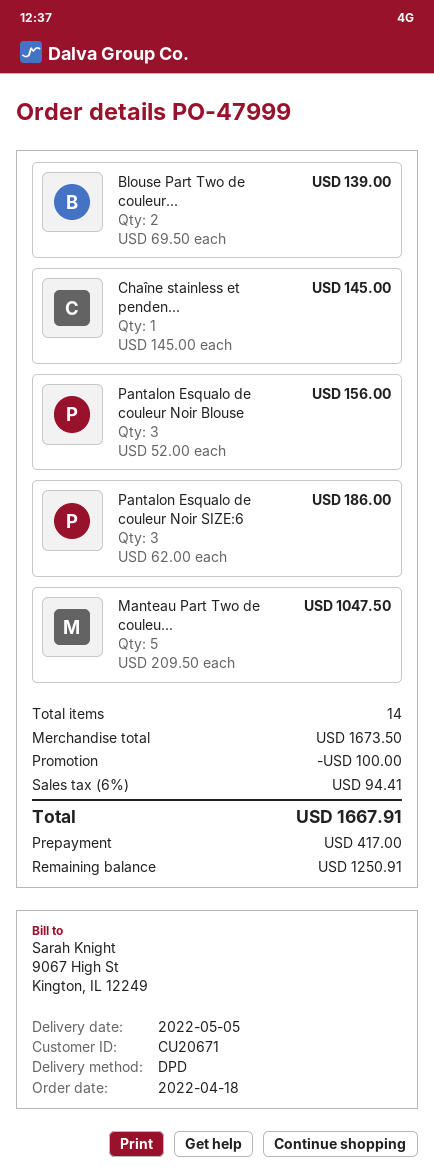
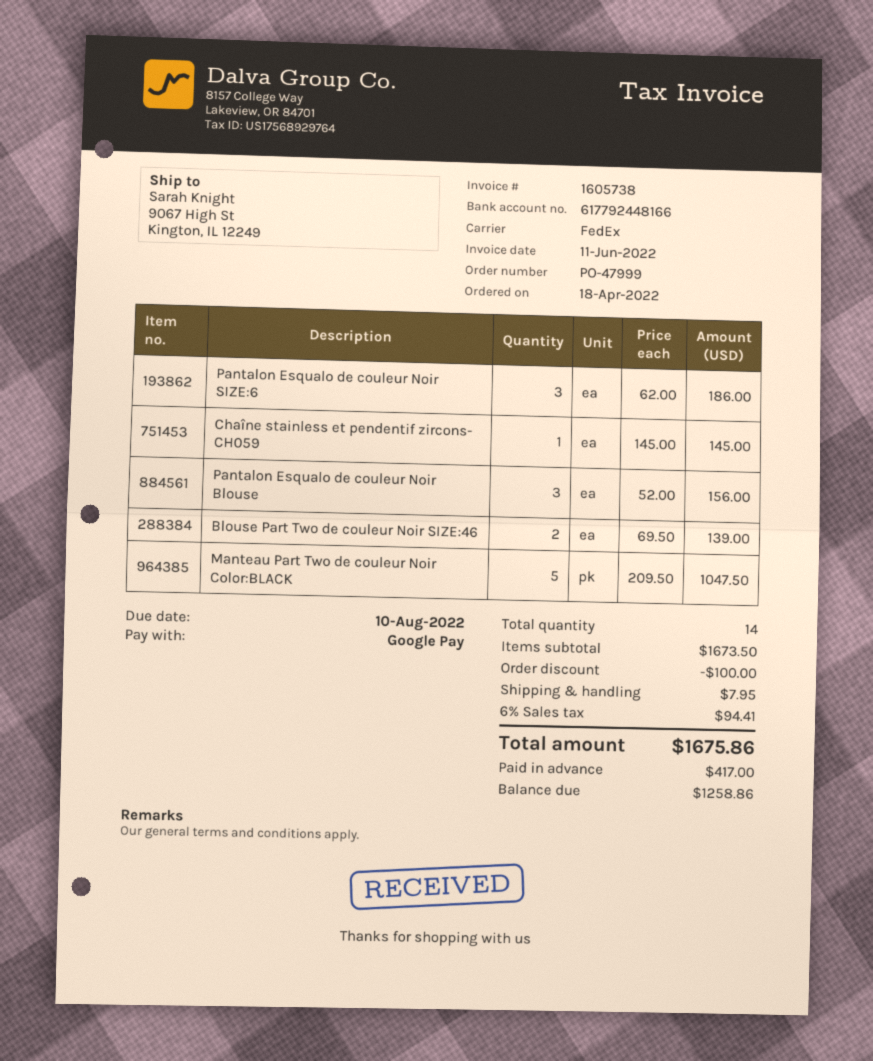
shipping method: DPD -> FedEx
shipping: none -> 7.95
total: 1667.91 -> 1675.86
balance: 1250.91 -> 1258.86

